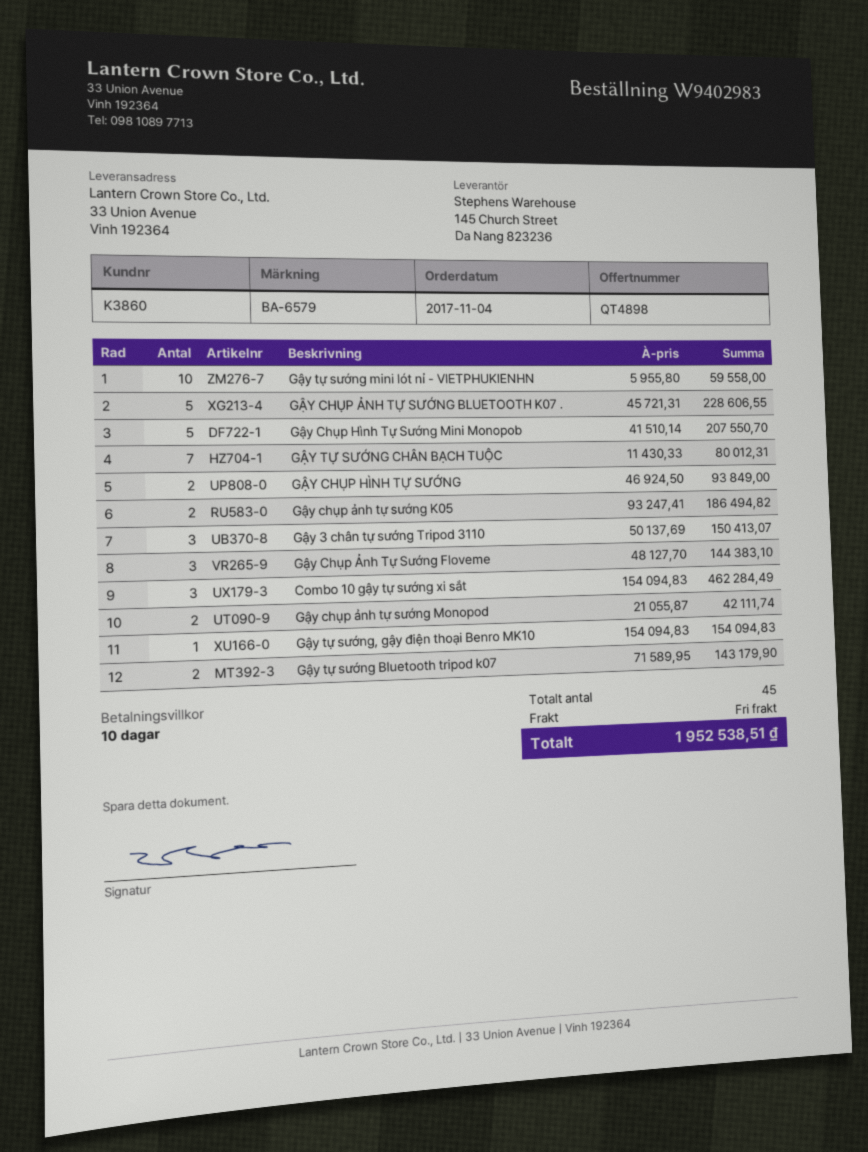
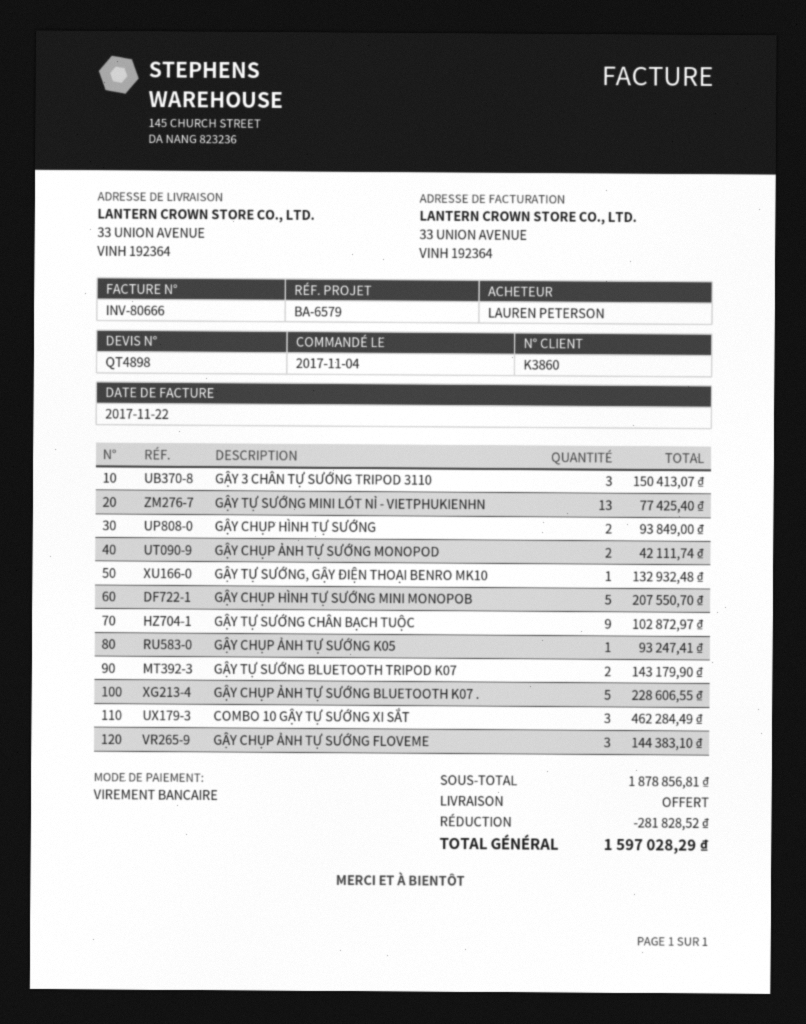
Gậy tự sướng mini lót nỉ - VIETPHUKIENHN: 10 for 59558.00 -> 13 for 77425.40
GẬY TỰ SƯỚNG CHÂN BẠCH TUỘC: 7 for 80012.31 -> 9 for 102872.97
Gậy chụp ảnh tự sướng K05: 2 for 186494.82 -> 1 for 93247.41
Gậy tự sướng, gậy điện thoại Benro MK10: 1 for 154094.83 -> 1 for 132932.48
discount: none -> 281828.52
total: 1952538.51 -> 1597028.29

